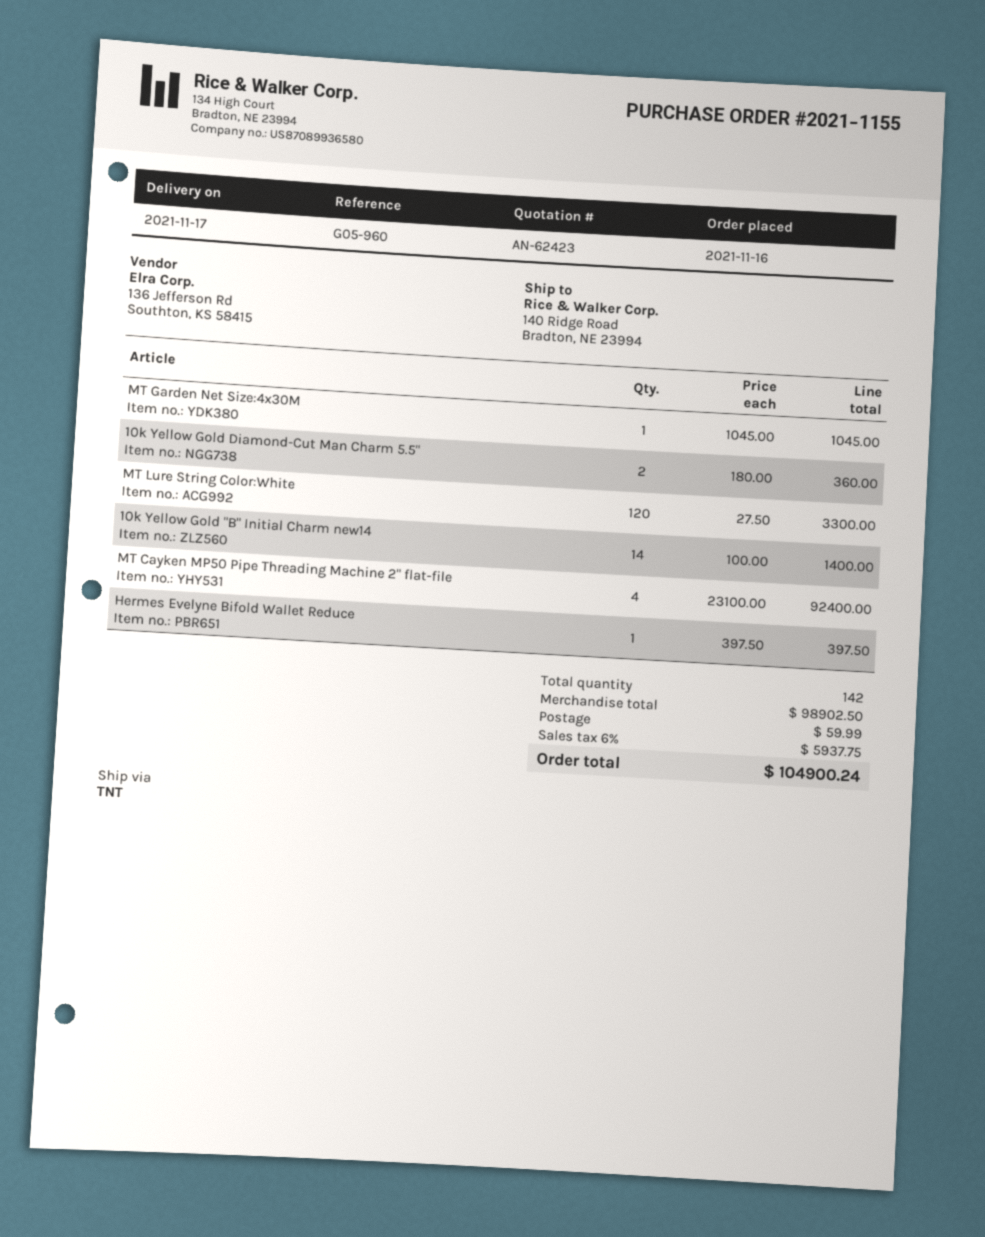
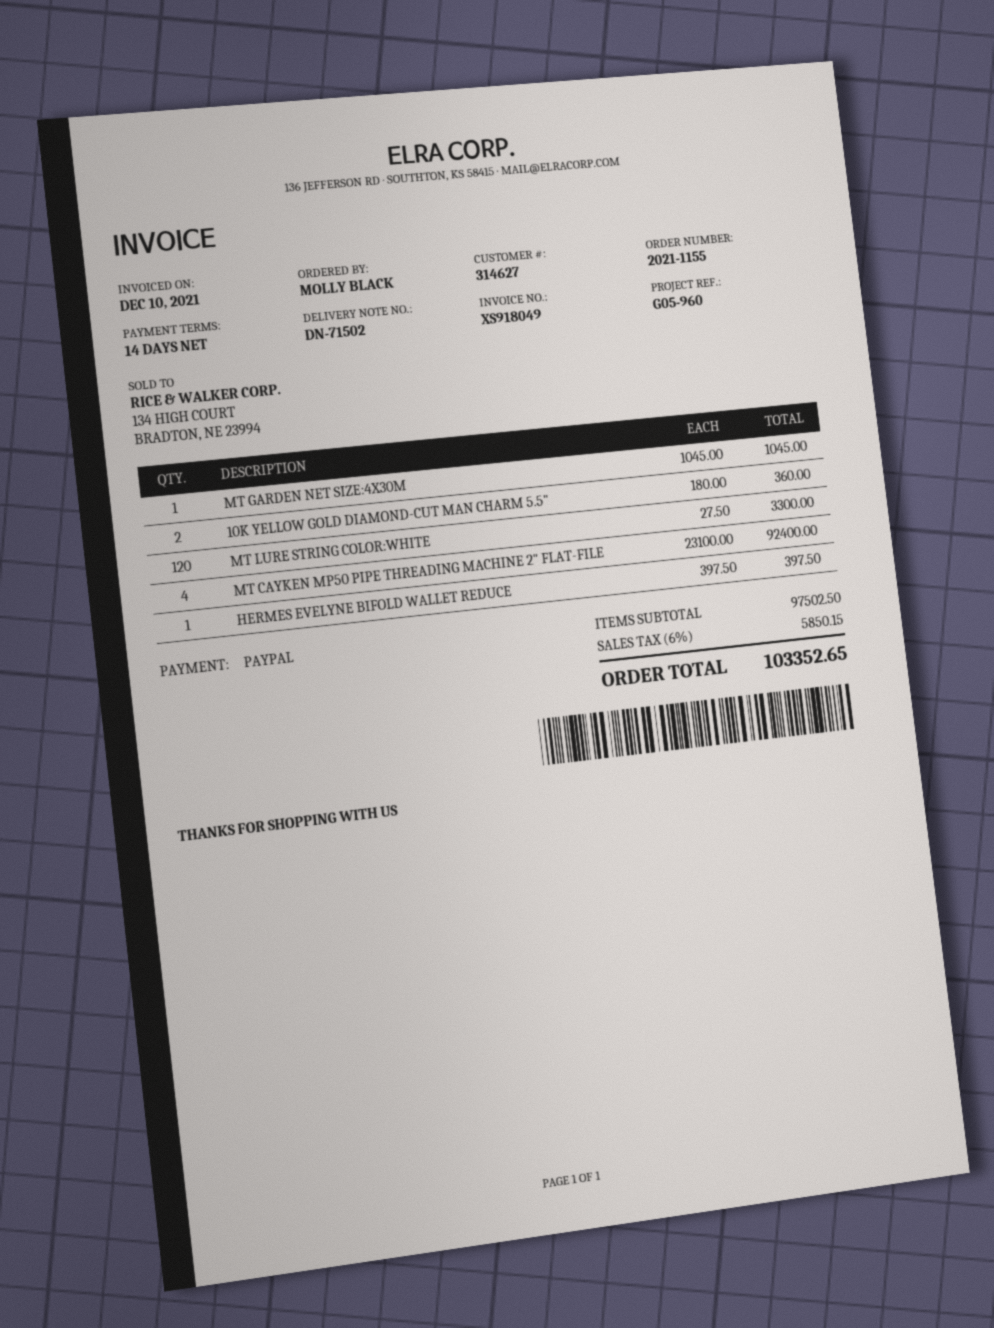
10k Yellow Gold "B" Initial Charm new14: 14 x 100.00 = 1400.00 -> none
subtotal: 98902.50 -> 97502.50
shipping: 59.99 -> none
tax: 6% = 5937.75 -> 6% = 5850.15
total: 104900.24 -> 103352.65

